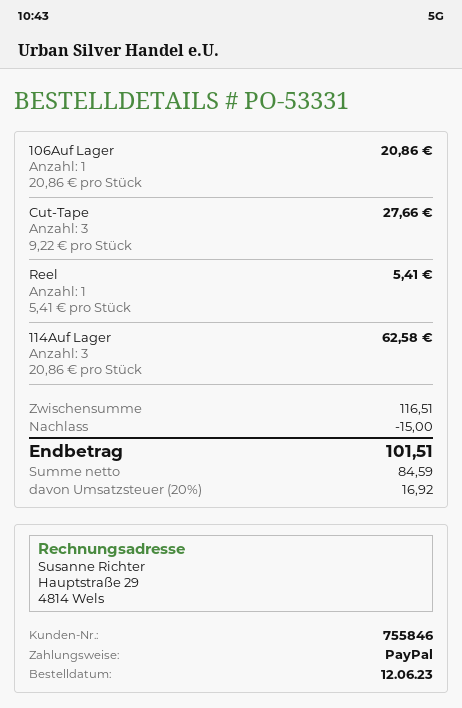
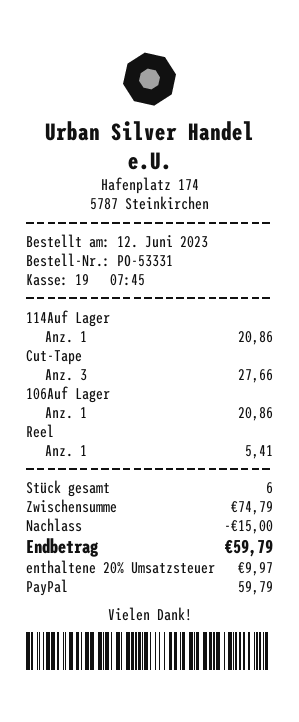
114Auf Lager: 3 for 62.58 -> 1 for 20.86
subtotal: 116.51 -> 74.79
tax: 20% = 16.92 -> 20% = 9.97
total: 101.51 -> 59.79

